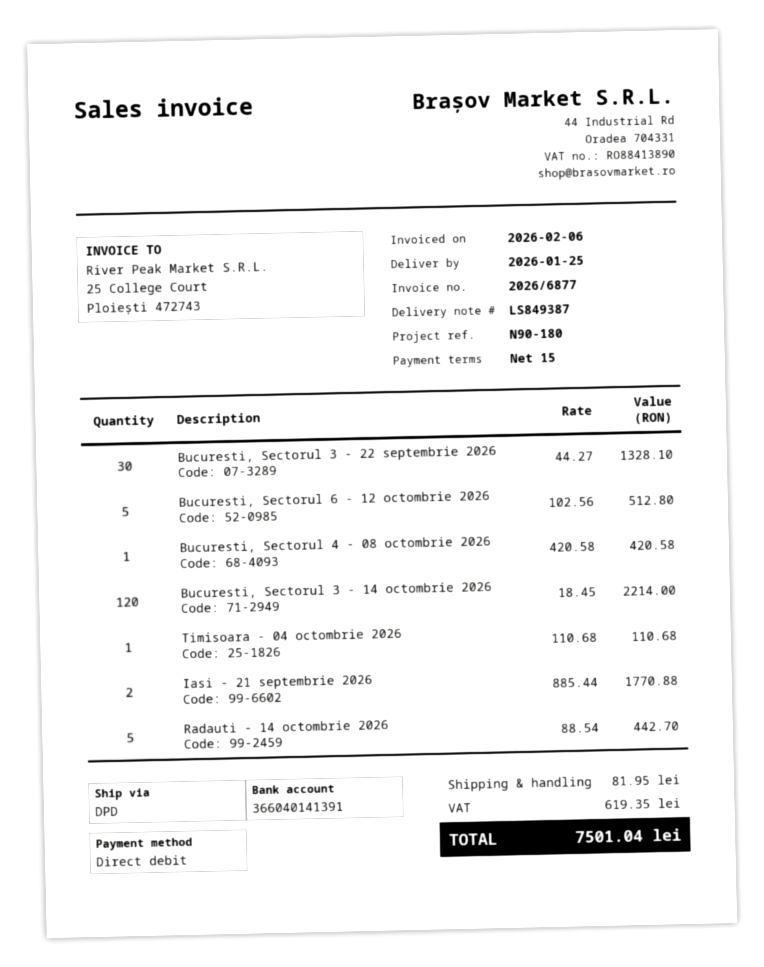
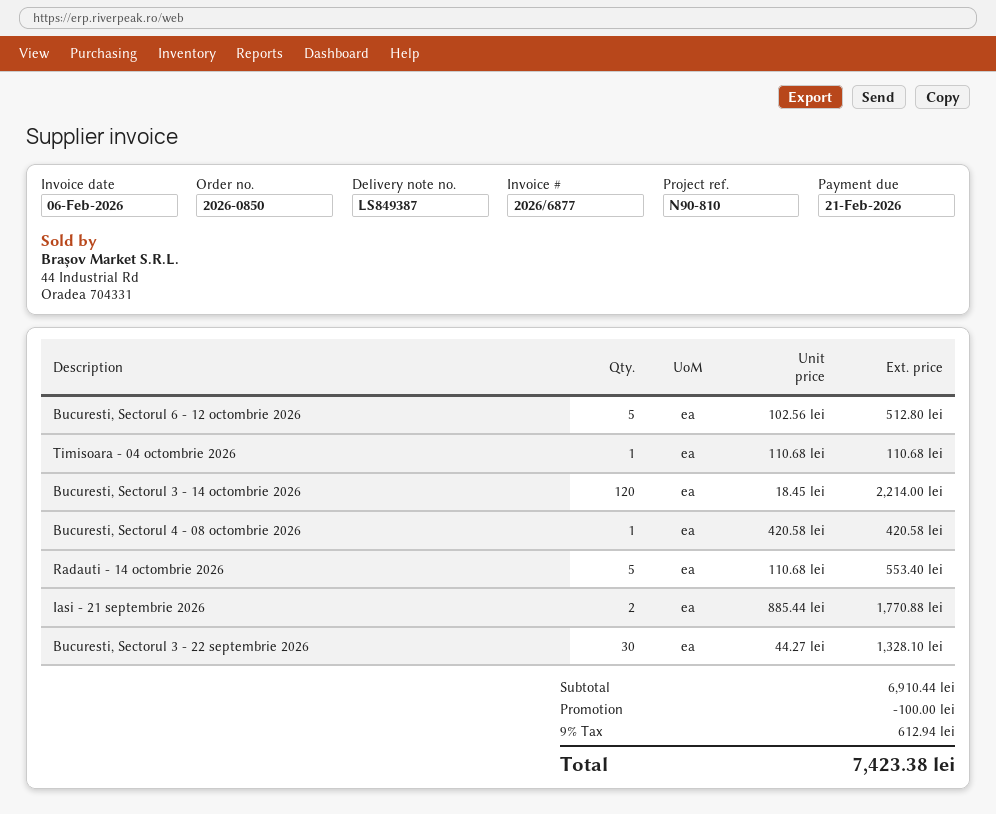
reference: N90-180 -> N90-810
Radauti - 14 octombrie 2026: 5 x 88.54 = 442.70 -> 5 x 110.68 = 553.40
discount: none -> 100.00
shipping: 81.95 -> none
tax: 619.35 -> 612.94
total: 7501.04 -> 7423.38

